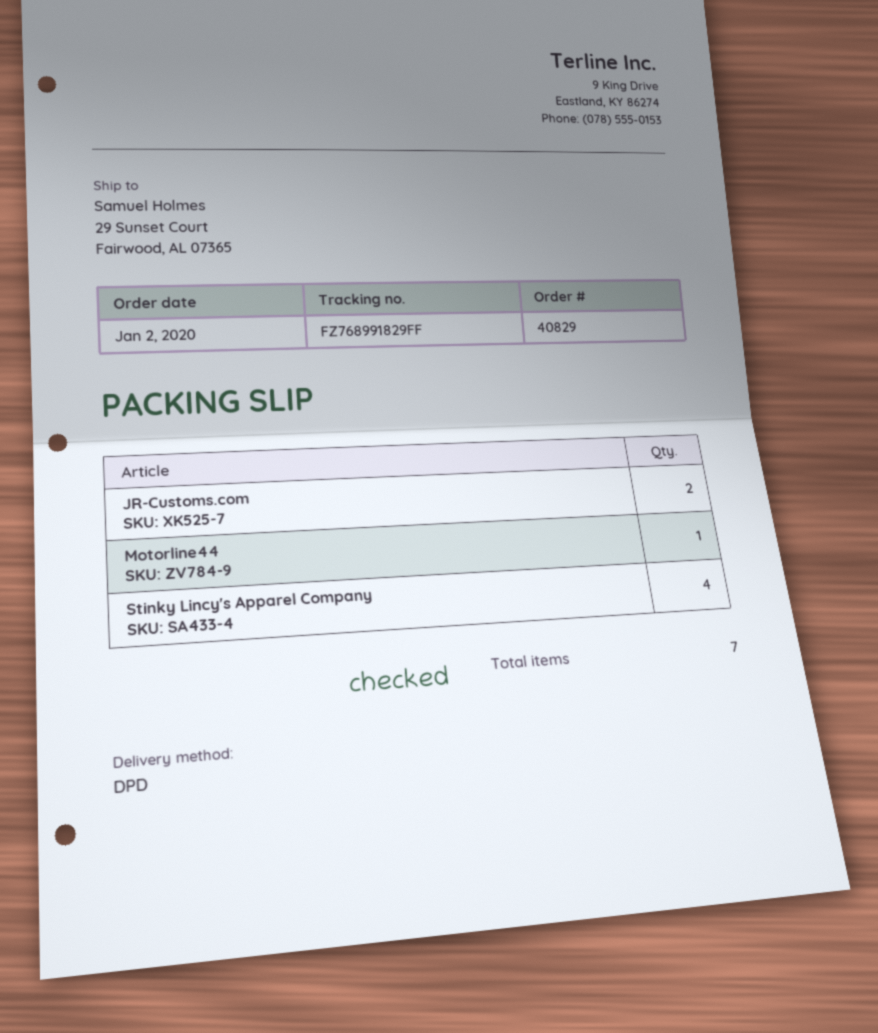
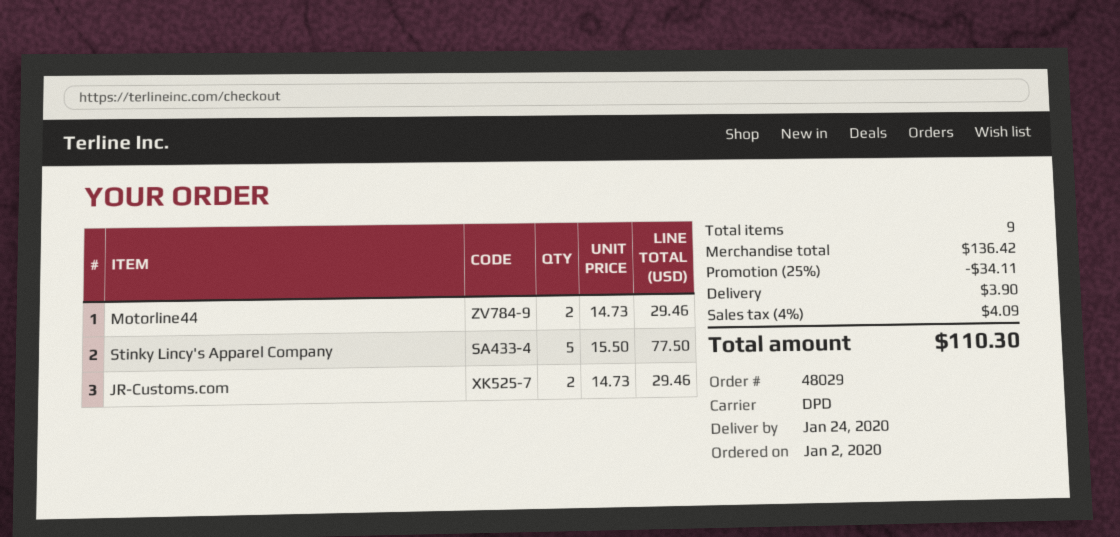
order number: 40829 -> 48029
Motorline44: 1 -> 2
Stinky Lincy's Apparel Company: 4 -> 5
total quantity: 7 -> 9

